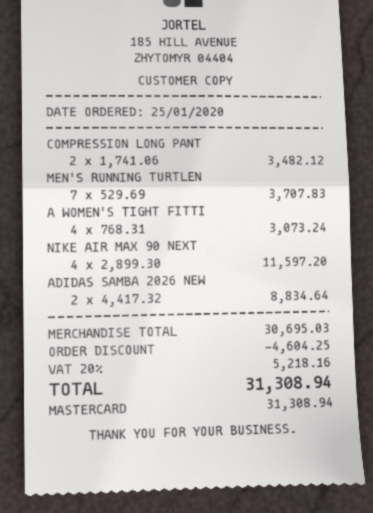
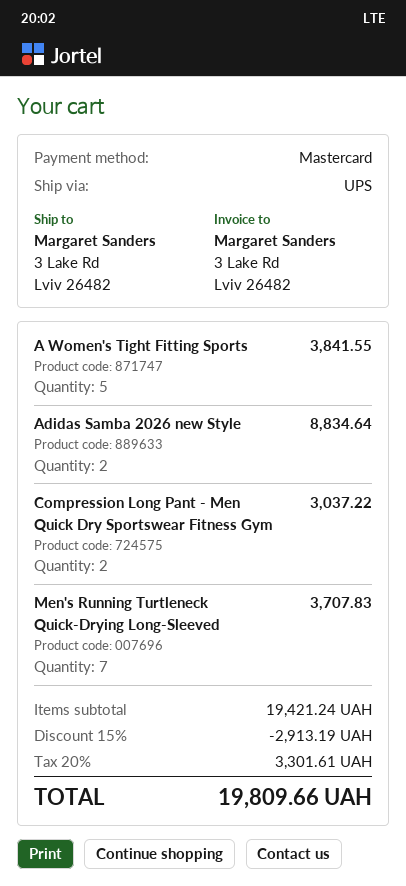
COMPRESSION LONG PANT: 2 for 3482.12 -> 2 for 3037.22
A WOMEN'S TIGHT FITTI: 4 for 3073.24 -> 5 for 3841.55
NIKE AIR MAX 90 NEXT: 4 for 11597.20 -> none
subtotal: 30695.03 -> 19421.24
discount: 4604.25 -> 2913.19
tax: 20% = 5218.16 -> 20% = 3301.61
total: 31308.94 -> 19809.66

